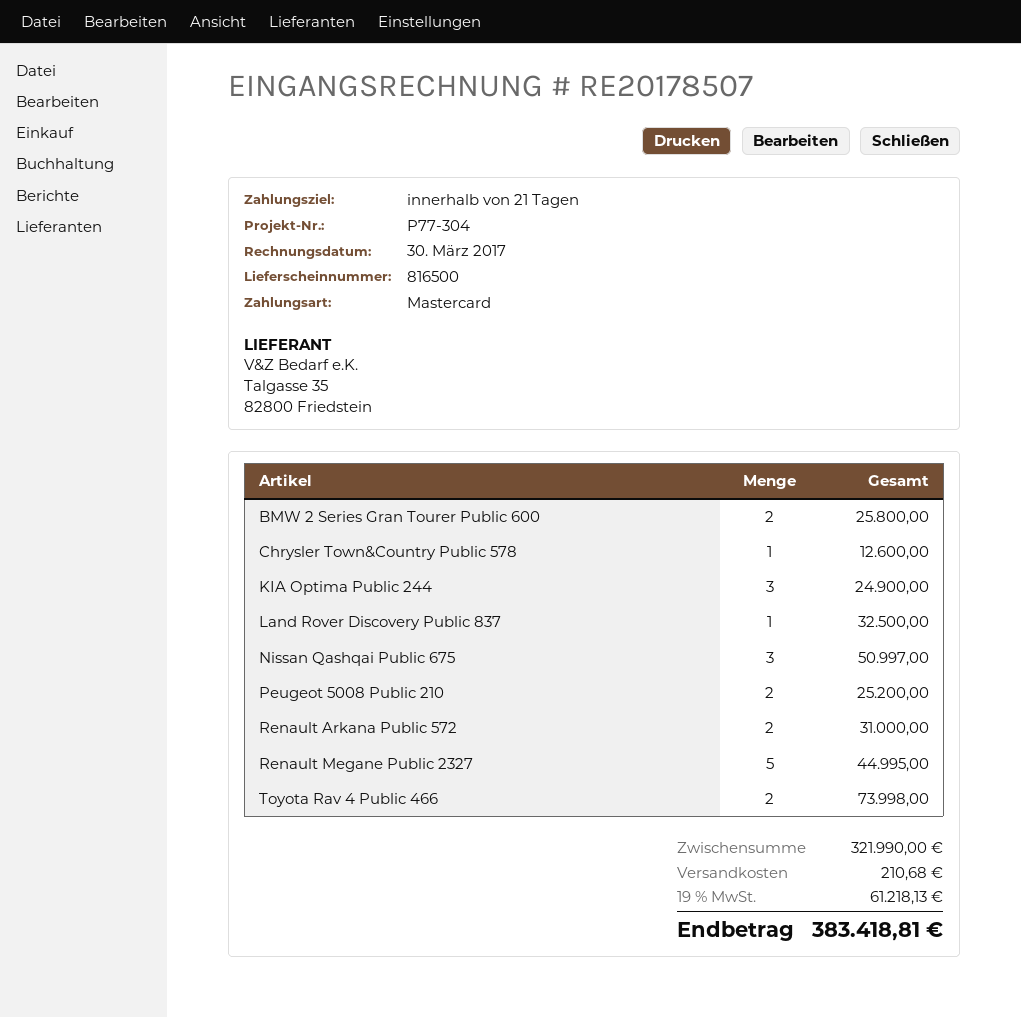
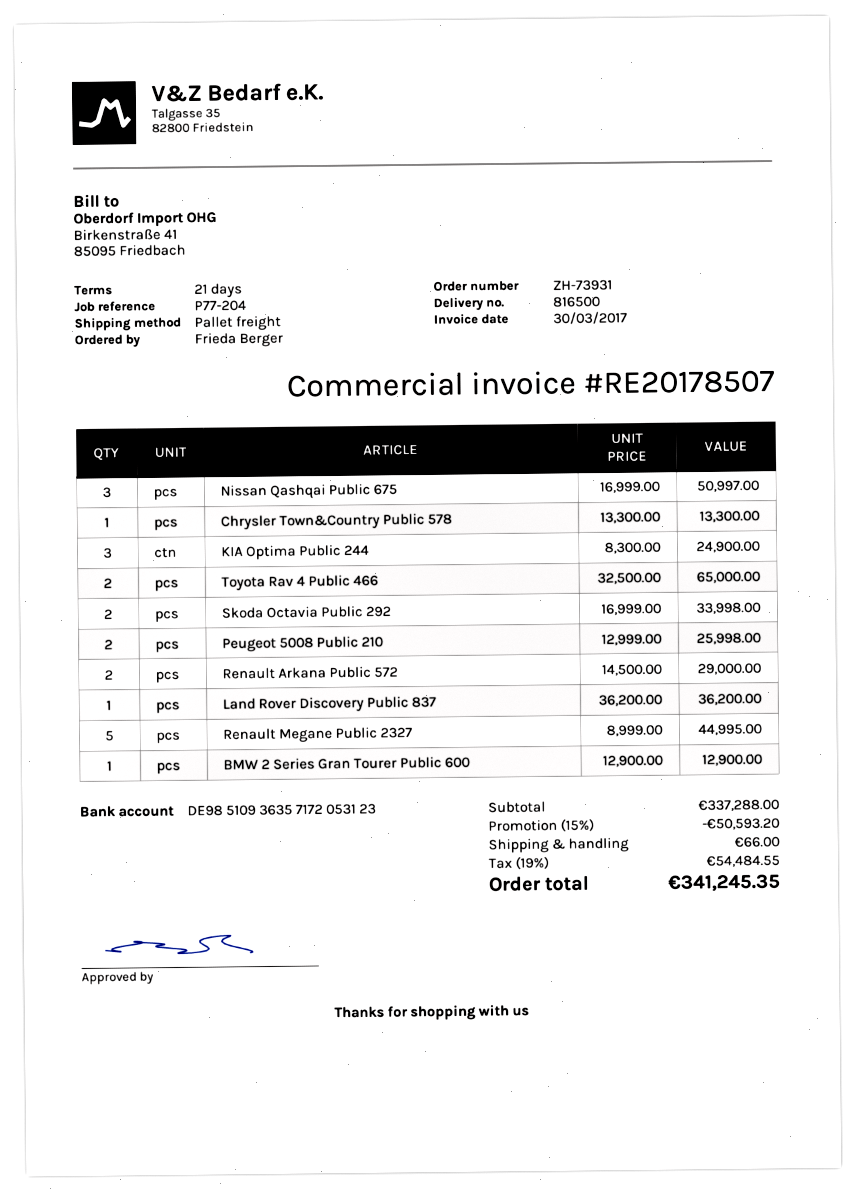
reference: P77-304 -> P77-204
BMW 2 Series Gran Tourer Public 600: 2 for 25800.00 -> 1 for 12900.00
Chrysler Town&Country Public 578: 1 for 12600.00 -> 1 for 13300.00
Land Rover Discovery Public 837: 1 for 32500.00 -> 1 for 36200.00
Peugeot 5008 Public 210: 2 for 25200.00 -> 2 for 25998.00
Renault Arkana Public 572: 2 for 31000.00 -> 2 for 29000.00
Toyota Rav 4 Public 466: 2 for 73998.00 -> 2 for 65000.00
Skoda Octavia Public 292: none -> 2 for 33998.00
subtotal: 321990.00 -> 337288.00
discount: none -> 15% = 50593.20
shipping: 210.68 -> 66.00
tax: 19% = 61218.13 -> 19% = 54484.55
total: 383418.81 -> 341245.35

